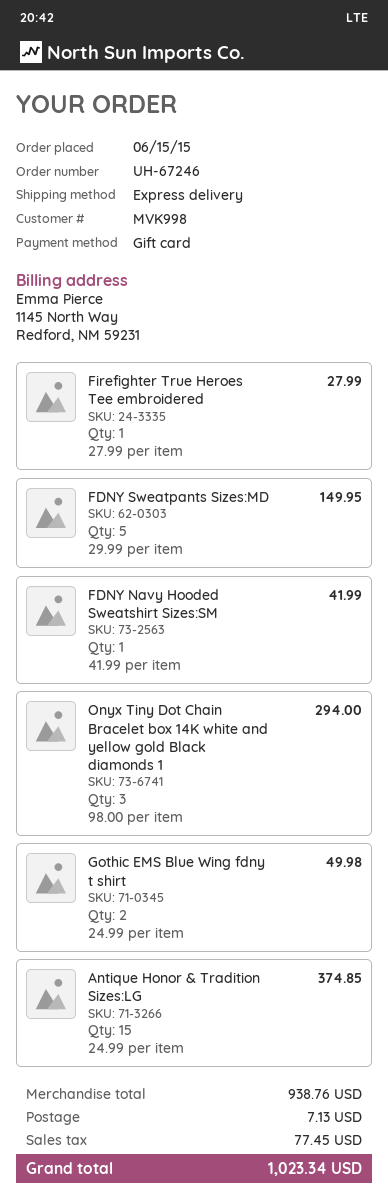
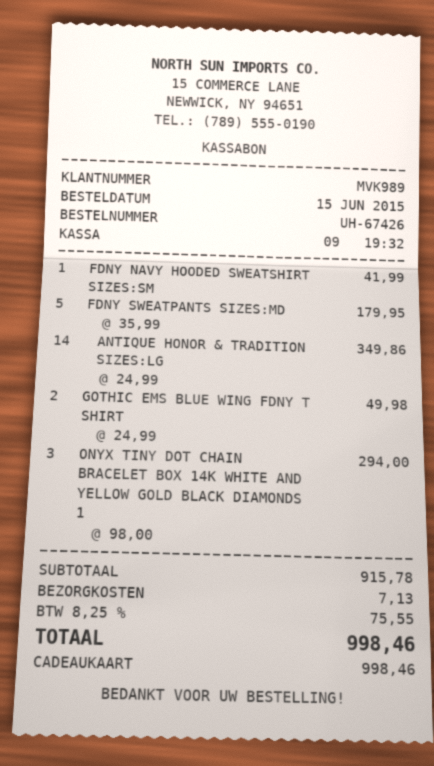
order number: UH-67246 -> UH-67426
customer number: MVK998 -> MVK989
Firefighter True Heroes Tee embroidered: 1 x 27.99 = 27.99 -> none
FDNY Sweatpants Sizes:MD: 5 x 29.99 = 149.95 -> 5 x 35.99 = 179.95
Antique Honor & Tradition Sizes:LG: 15 x 24.99 = 374.85 -> 14 x 24.99 = 349.86
subtotal: 938.76 -> 915.78
tax: 77.45 -> 75.55
total: 1023.34 -> 998.46

